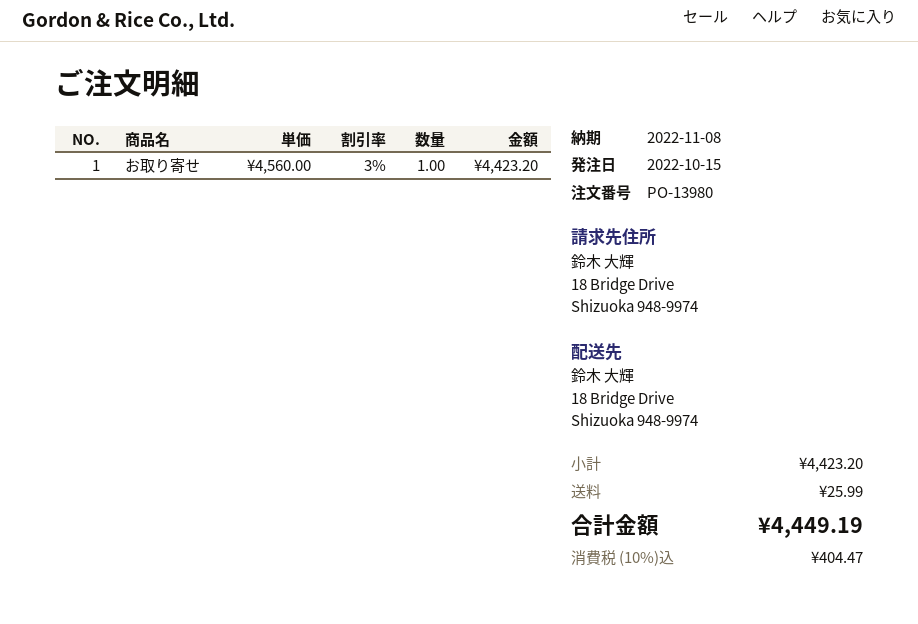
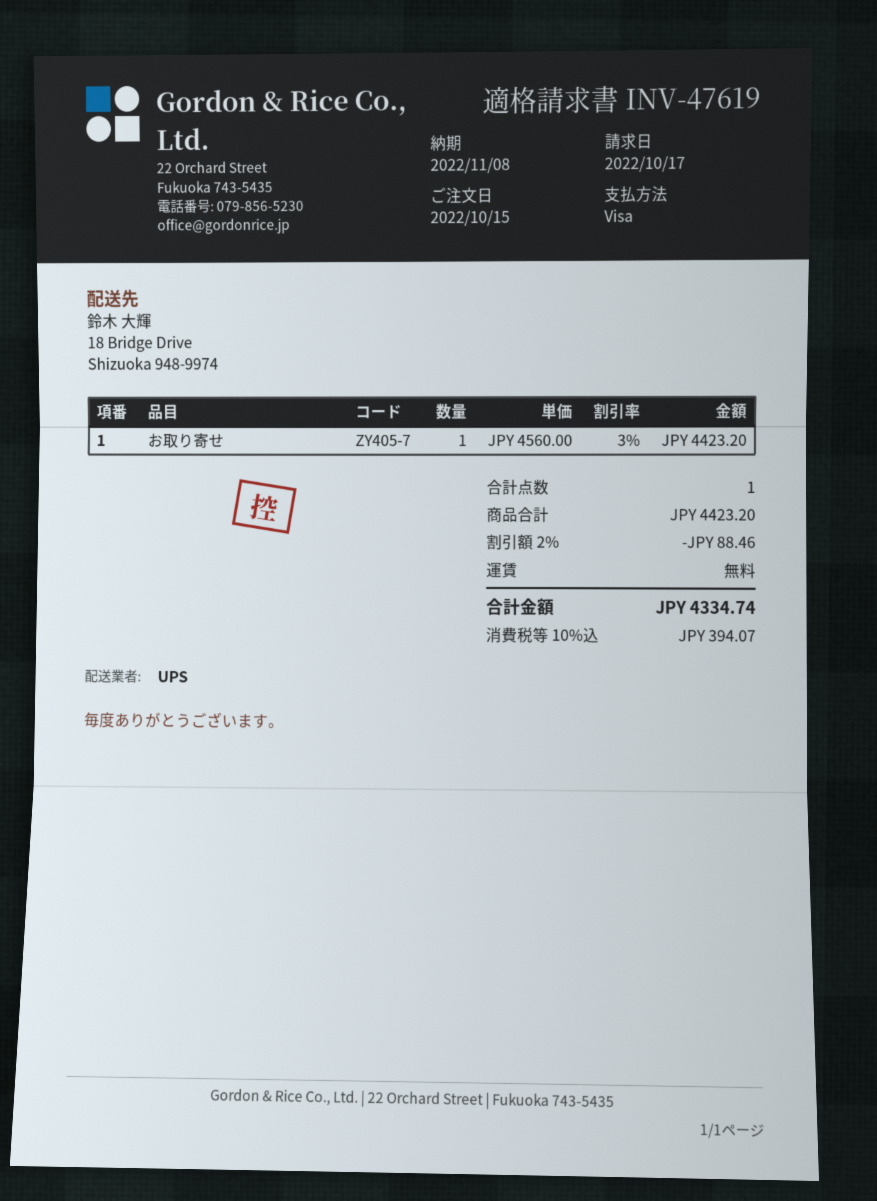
discount: none -> 2% = 88.46
shipping: 25.99 -> 0.00
tax: 10% = 404.47 -> 10% = 394.07
total: 4449.19 -> 4334.74

